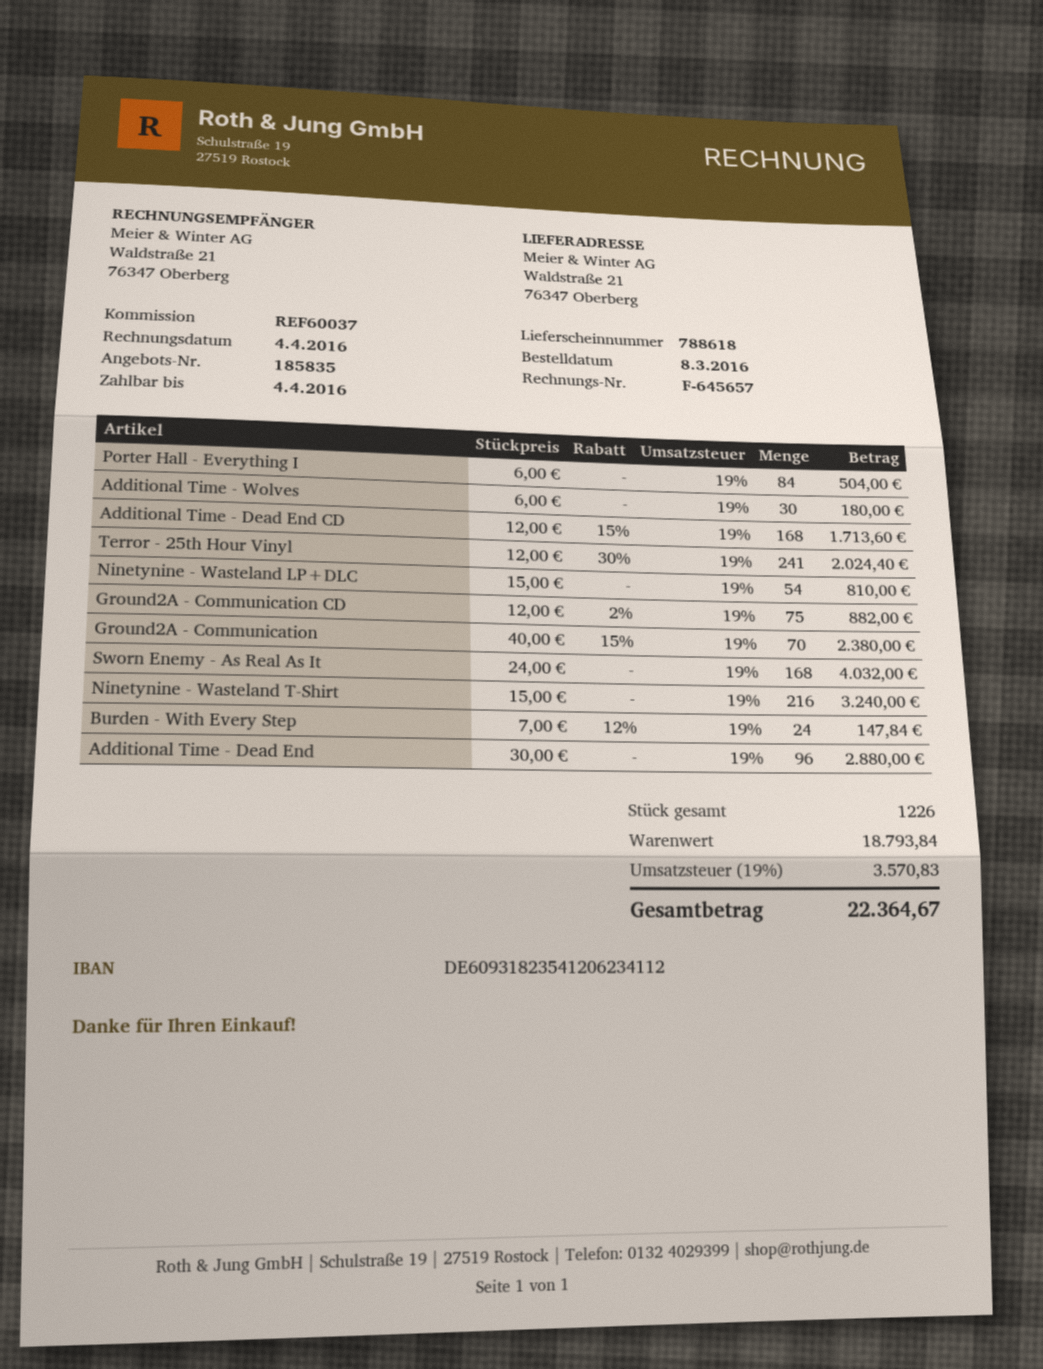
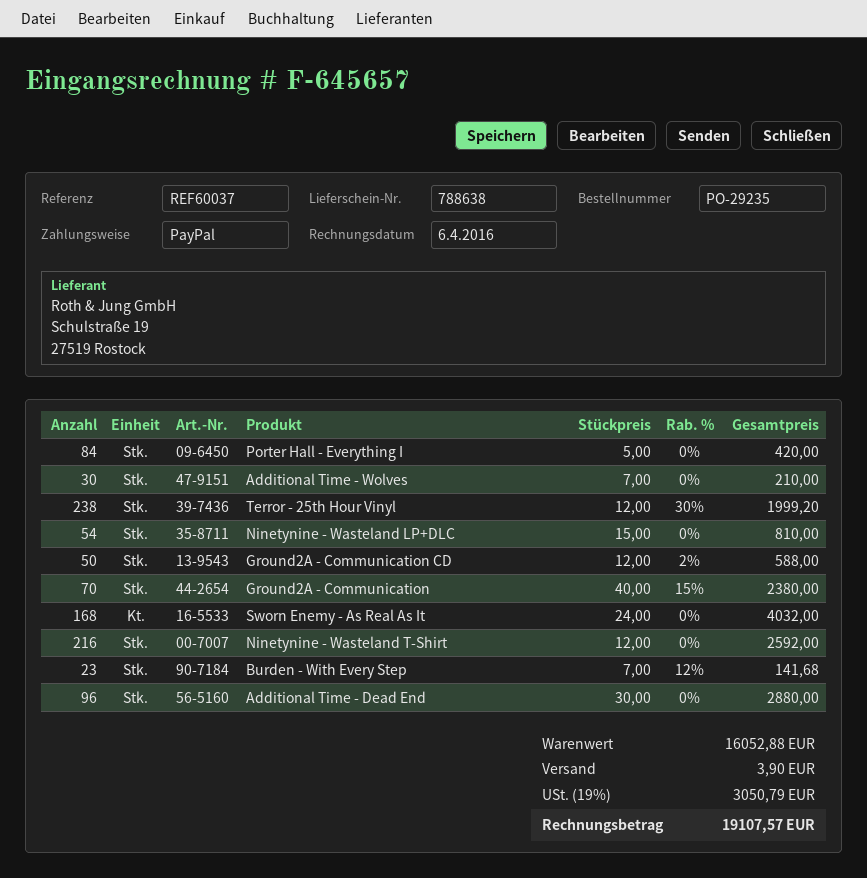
delivery note number: 788618 -> 788638
invoice date: 2016-04-04 -> 2016-04-06
Porter Hall - Everything I: 84 x 6.00 = 504.00 -> 84 x 5.00 = 420.00
Additional Time - Wolves: 30 x 6.00 = 180.00 -> 30 x 7.00 = 210.00
Additional Time - Dead End CD: 168 x 12.00 - 15% = 1713.60 -> none
Terror - 25th Hour Vinyl: 241 x 12.00 - 30% = 2024.40 -> 238 x 12.00 - 30% = 1999.20
Ground2A - Communication CD: 75 x 12.00 - 2% = 882.00 -> 50 x 12.00 - 2% = 588.00
Ninetynine - Wasteland T-Shirt: 216 x 15.00 = 3240.00 -> 216 x 12.00 = 2592.00
Burden - With Every Step: 24 x 7.00 - 12% = 147.84 -> 23 x 7.00 - 12% = 141.68
subtotal: 18793.84 -> 16052.88
shipping: none -> 3.90
tax: 19% = 3570.83 -> 19% = 3050.79
total: 22364.67 -> 19107.57

